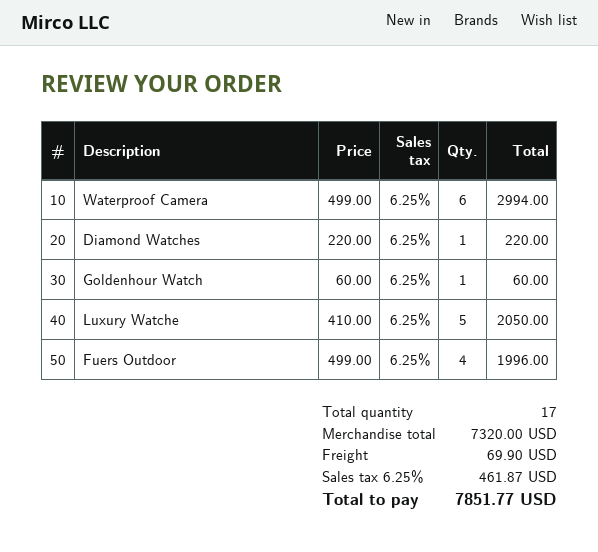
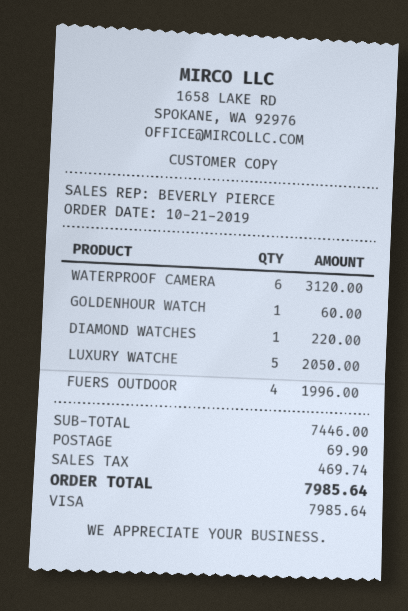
Waterproof Camera: 6 for 2994.00 -> 6 for 3120.00
subtotal: 7320.00 -> 7446.00
tax: 461.87 -> 469.74
total: 7851.77 -> 7985.64

